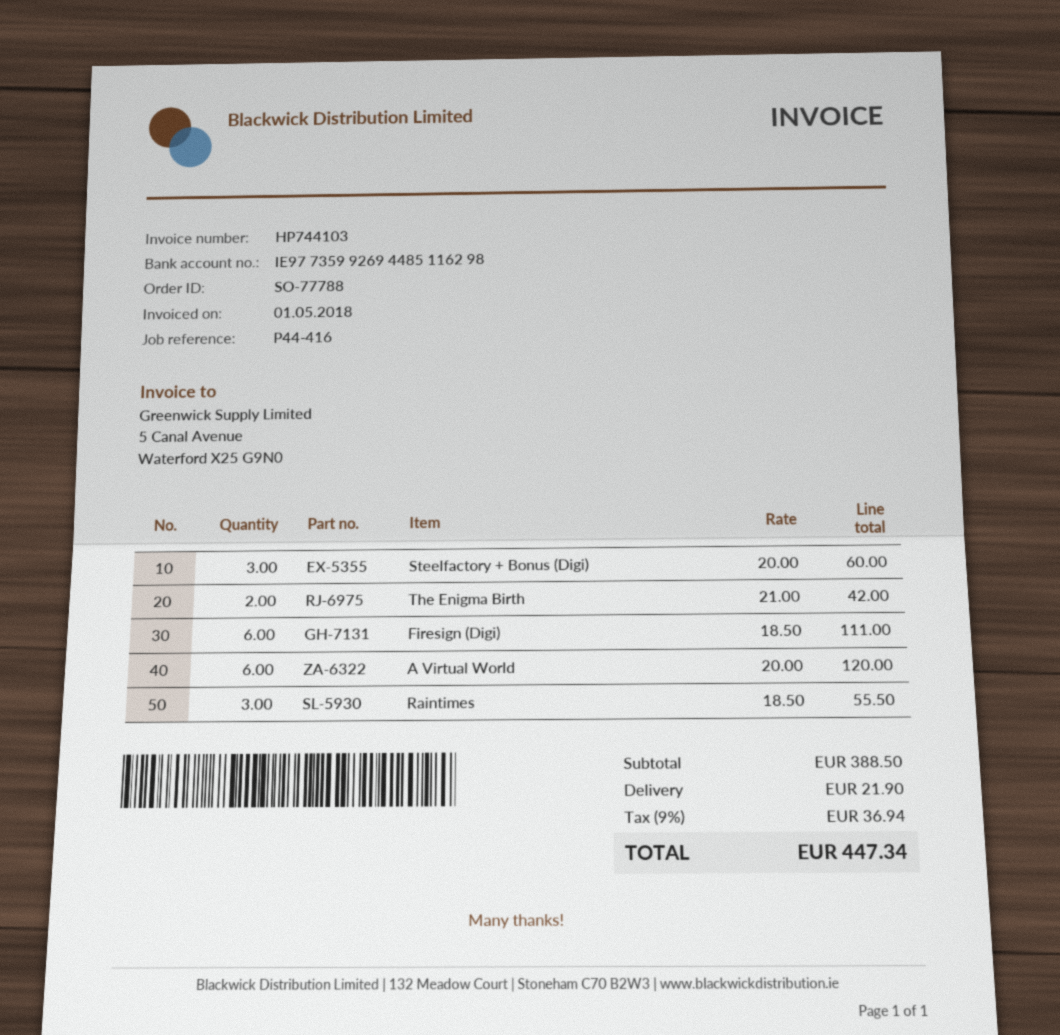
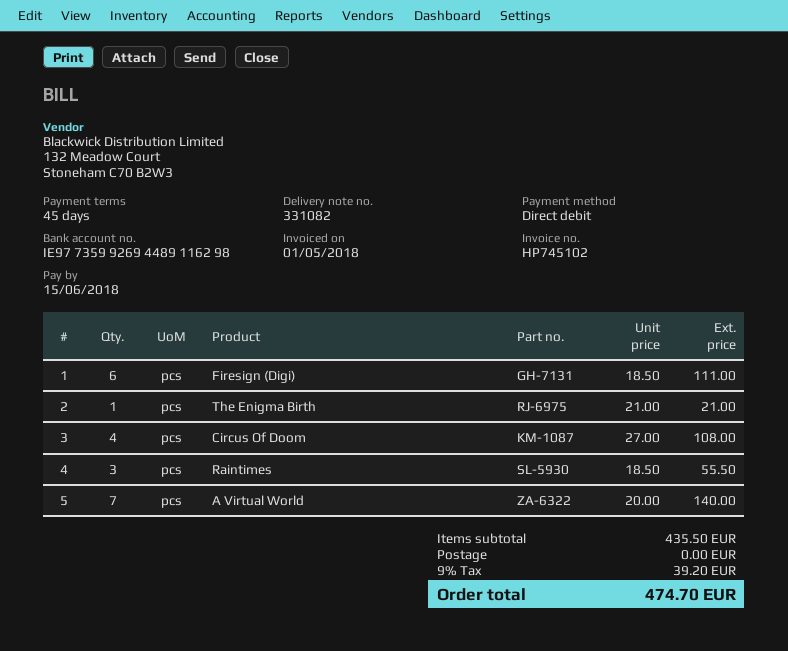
invoice number: HP744103 -> HP745102
bank account: IE97735992694485116298 -> IE97735992694489116298
Steelfactory + Bonus (Digi): 3 x 20.00 = 60.00 -> none
The Enigma Birth: 2 x 21.00 = 42.00 -> 1 x 21.00 = 21.00
A Virtual World: 6 x 20.00 = 120.00 -> 7 x 20.00 = 140.00
Circus Of Doom: none -> 4 x 27.00 = 108.00
subtotal: 388.50 -> 435.50
shipping: 21.90 -> 0.00
tax: 9% = 36.94 -> 9% = 39.20
total: 447.34 -> 474.70

